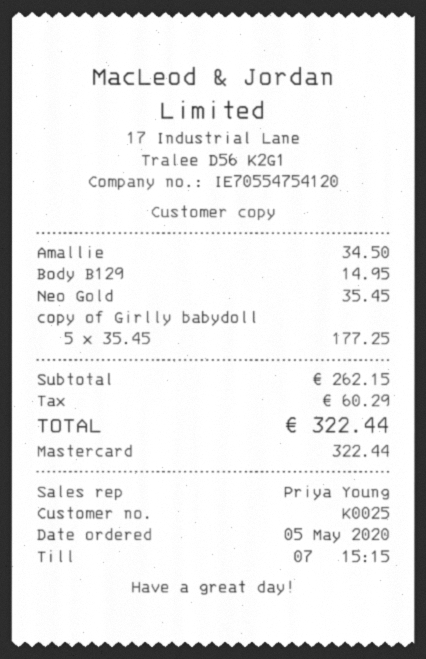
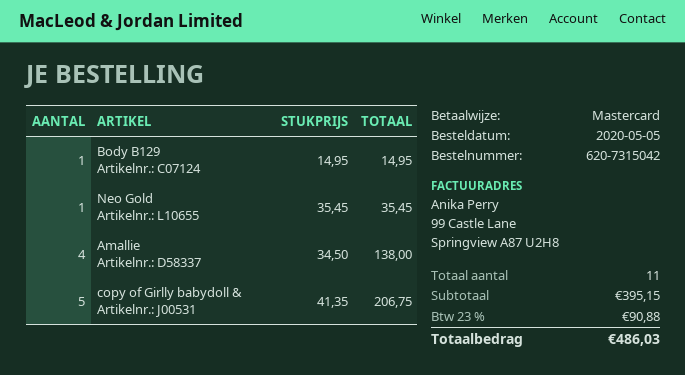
Amallie: 1 x 34.50 = 34.50 -> 4 x 34.50 = 138.00
copy of Girlly babydoll: 5 x 35.45 = 177.25 -> 5 x 41.35 = 206.75
subtotal: 262.15 -> 395.15
tax: 60.29 -> 90.88
total: 322.44 -> 486.03

